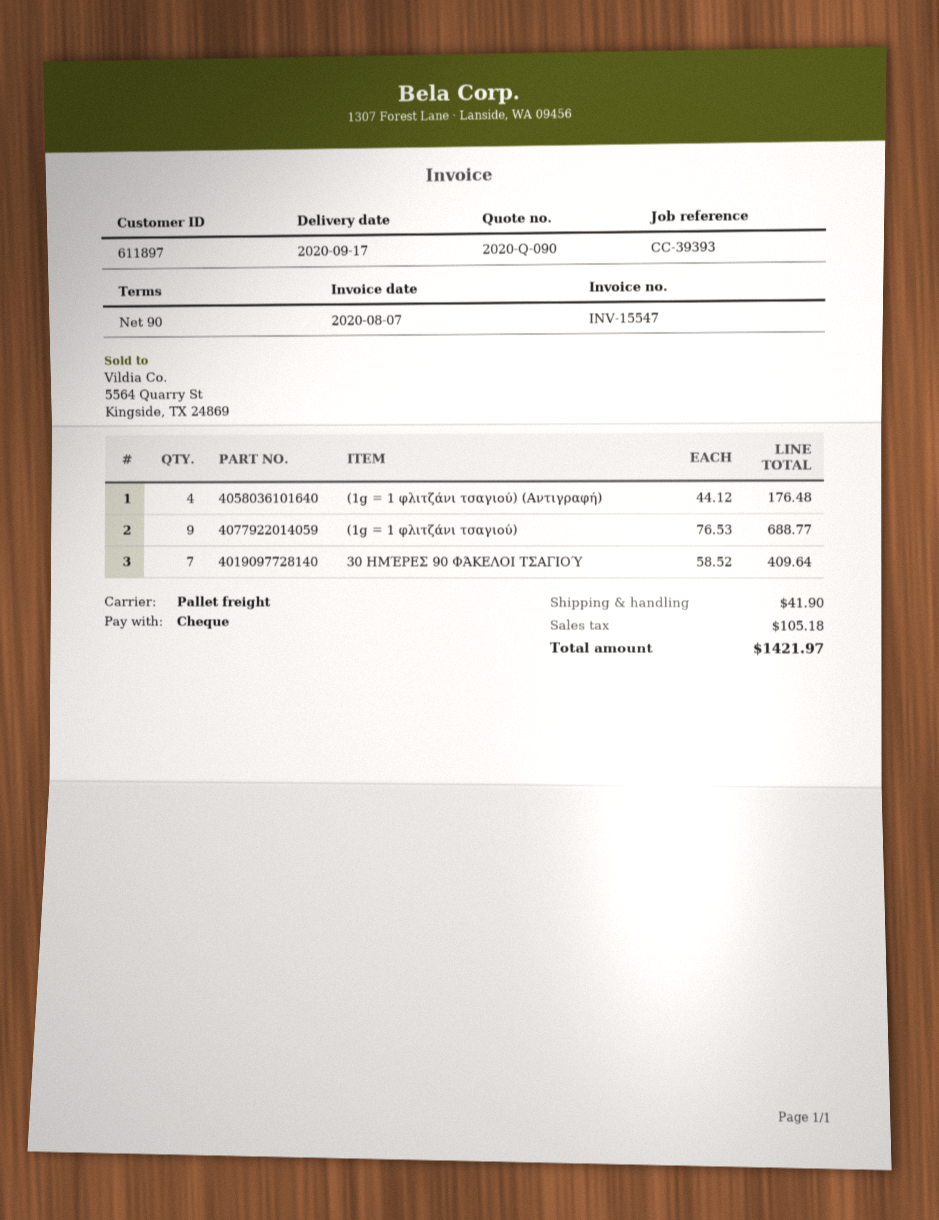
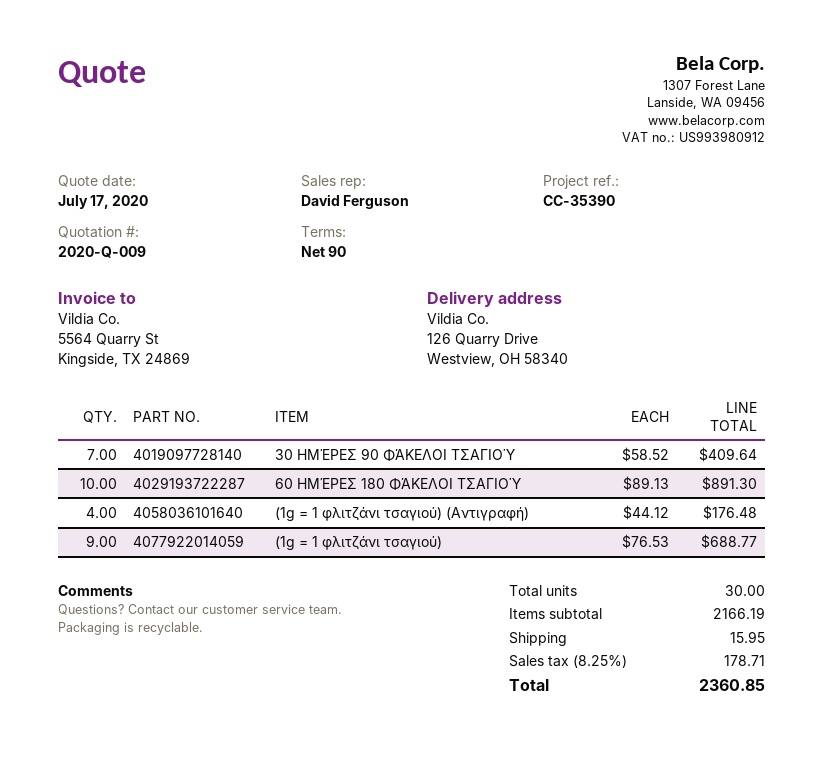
quote number: 2020-Q-090 -> 2020-Q-009
reference: CC-39393 -> CC-35390
60 ΗΜΈΡΕΣ 180 ΦΆΚΕΛΟΙ ΤΣΑΓΙΟΎ: none -> 10 x 89.13 = 891.30
shipping: 41.90 -> 15.95
tax: 105.18 -> 178.71
total: 1421.97 -> 2360.85

